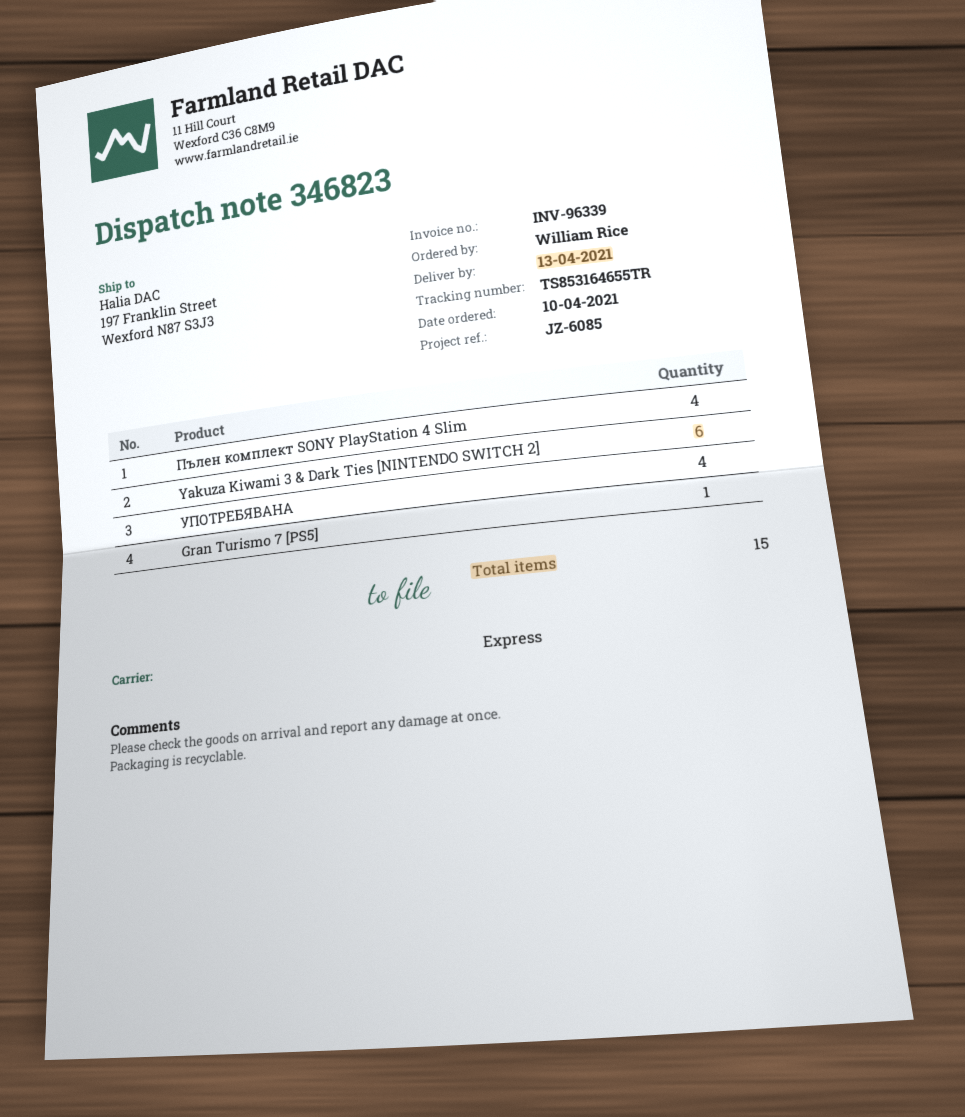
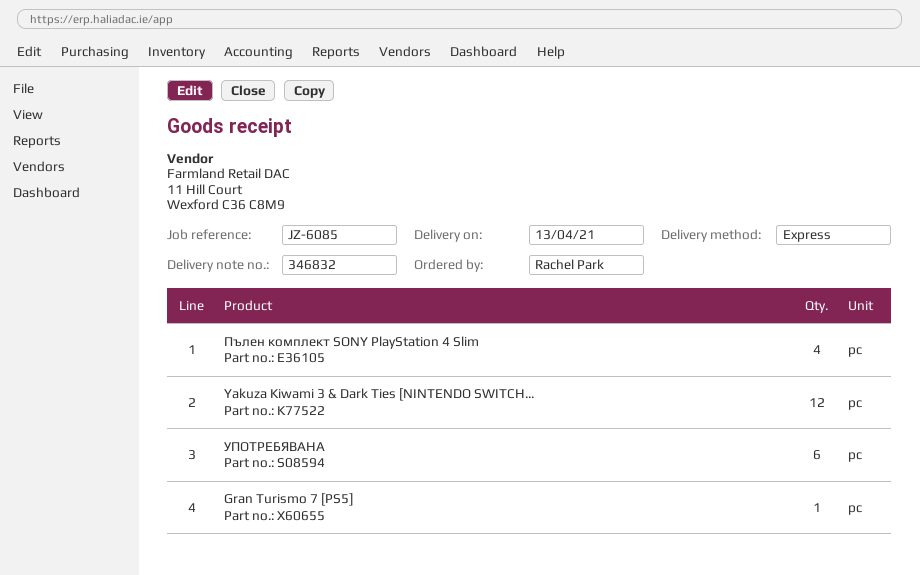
delivery note number: 346823 -> 346832
ordered by: William Rice -> Rachel Park
Yakuza Kiwami 3 & Dark Ties [NINTENDO SWITCH 2]: 6 -> 12
УПОТРЕБЯВАНА: 4 -> 6

